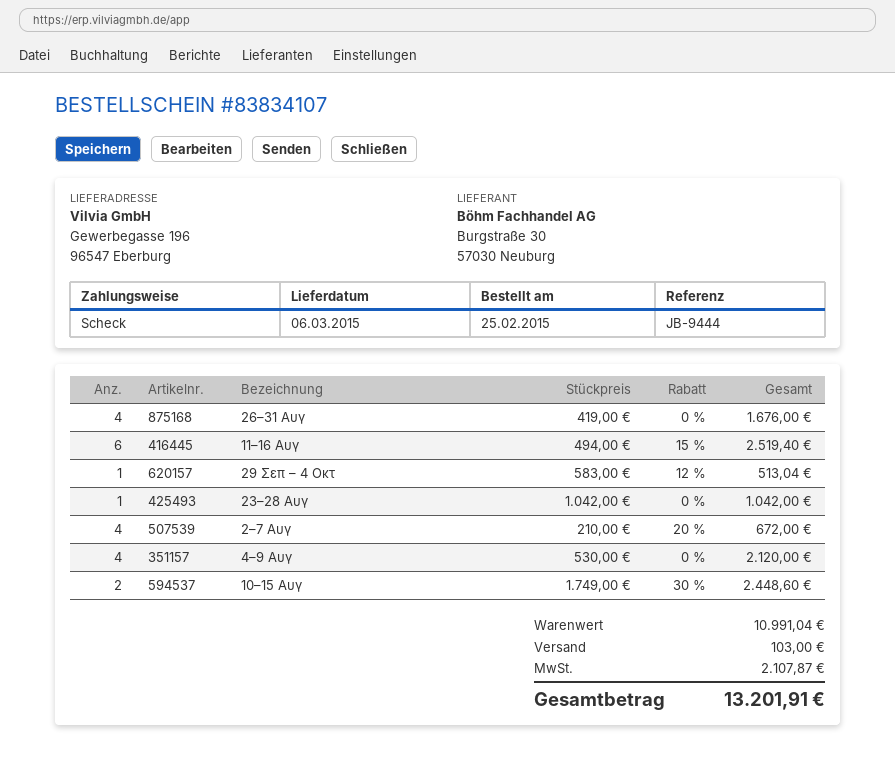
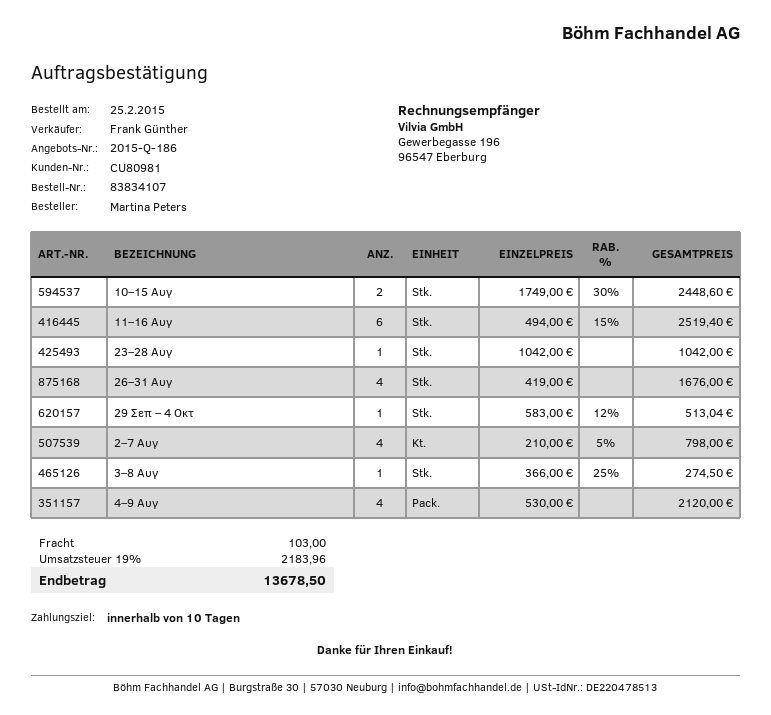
2–7 Αυγ: 4 x 210.00 - 20% = 672.00 -> 4 x 210.00 - 5% = 798.00
3–8 Αυγ: none -> 1 x 366.00 - 25% = 274.50
tax: 2107.87 -> 2183.96
total: 13201.91 -> 13678.50

